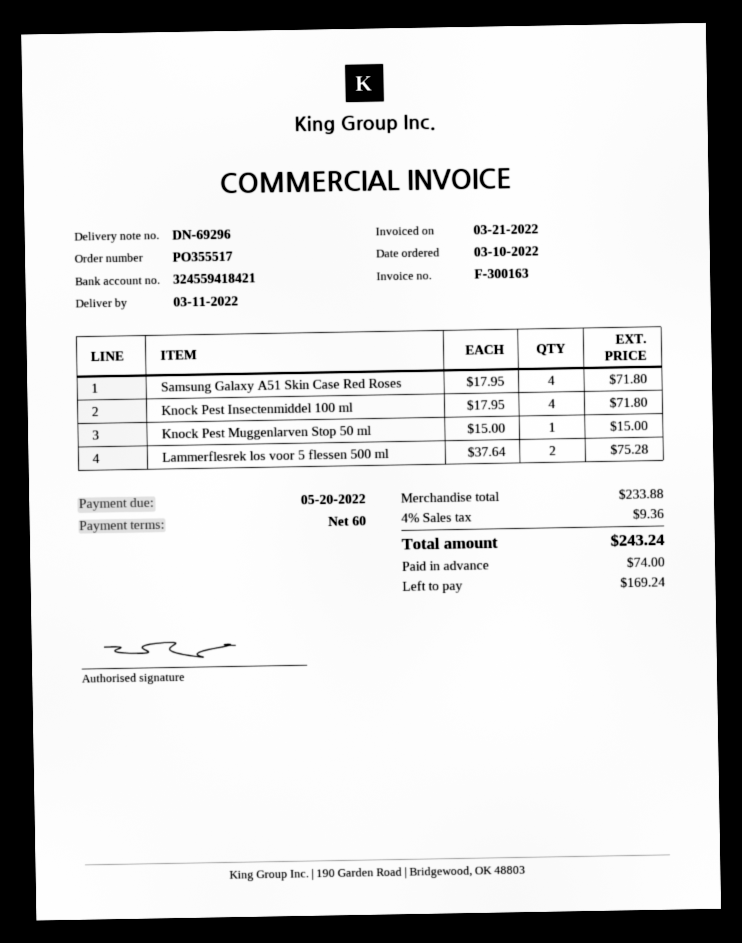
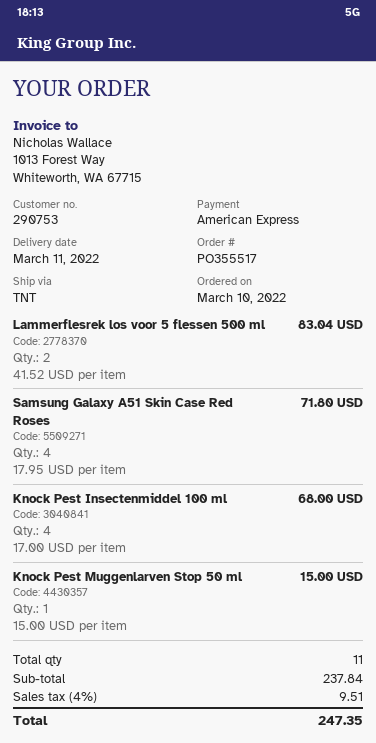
Knock Pest Insectenmiddel 100 ml: 4 x 17.95 = 71.80 -> 4 x 17.00 = 68.00
Lammerflesrek los voor 5 flessen 500 ml: 2 x 37.64 = 75.28 -> 2 x 41.52 = 83.04
subtotal: 233.88 -> 237.84
tax: 4% = 9.36 -> 4% = 9.51
total: 243.24 -> 247.35

